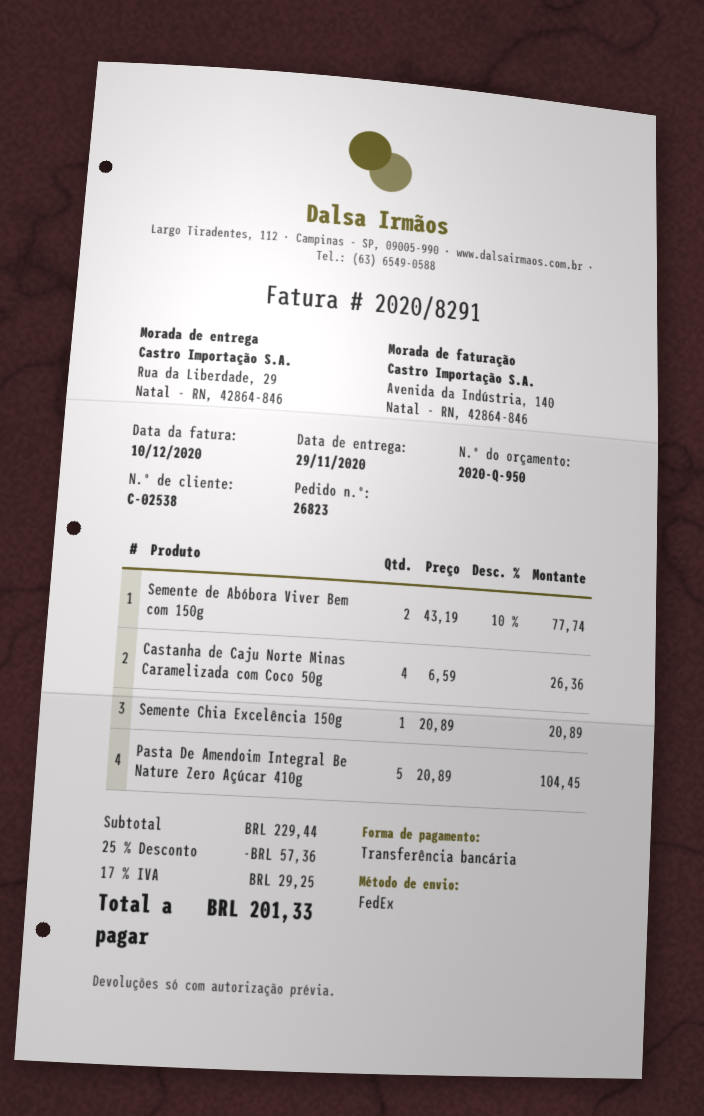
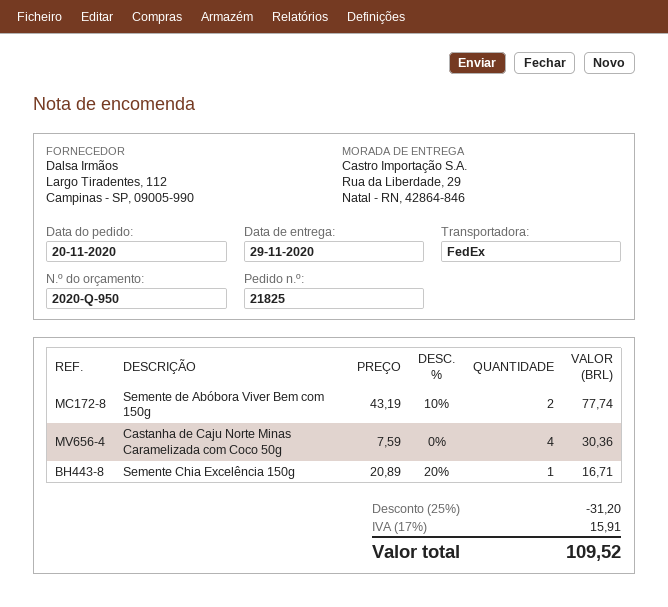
order number: 26823 -> 21825
Castanha de Caju Norte Minas Caramelizada com Coco 50g: 4 x 6.59 = 26.36 -> 4 x 7.59 = 30.36
Semente Chia Excelência 150g: 1 x 20.89 = 20.89 -> 1 x 20.89 - 20% = 16.71
Pasta De Amendoim Integral Be Nature Zero Açúcar 410g: 5 x 20.89 = 104.45 -> none
discount: 25% = 57.36 -> 25% = 31.20
tax: 17% = 29.25 -> 17% = 15.91
total: 201.33 -> 109.52

